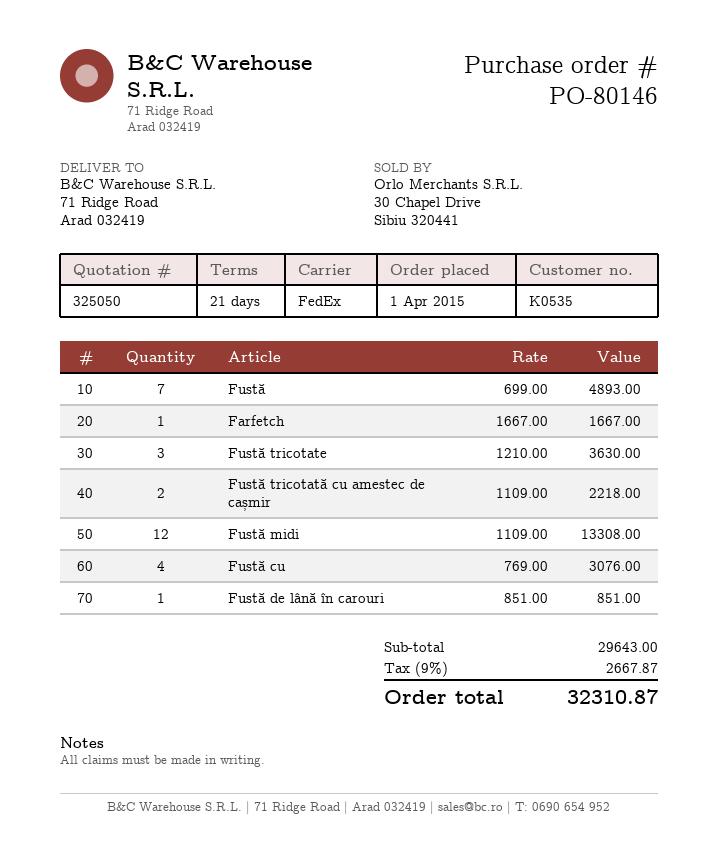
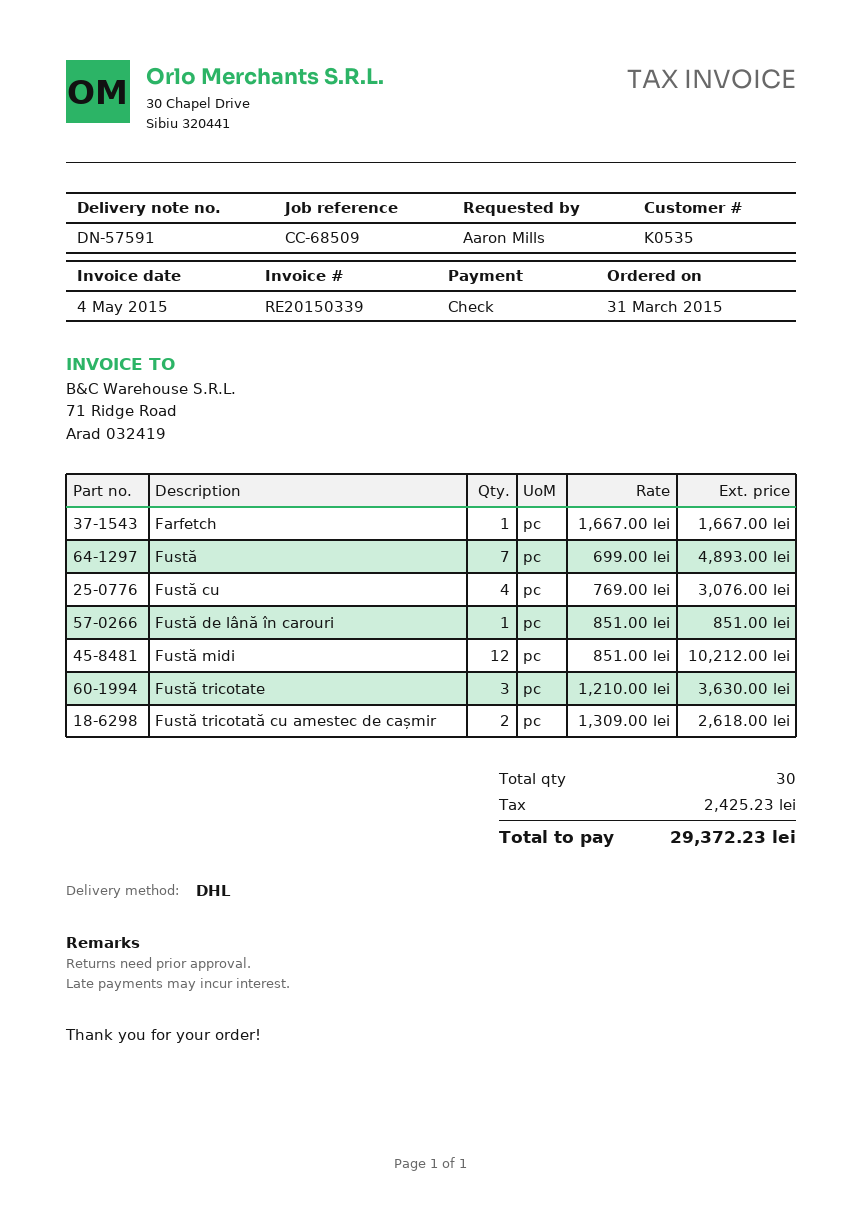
order date: 2015-04-01 -> 2015-03-31
shipping method: FedEx -> DHL
Fustă tricotată cu amestec de cașmir: 2 x 1109.00 = 2218.00 -> 2 x 1309.00 = 2618.00
Fustă midi: 12 x 1109.00 = 13308.00 -> 12 x 851.00 = 10212.00
tax: 2667.87 -> 2425.23
total: 32310.87 -> 29372.23

